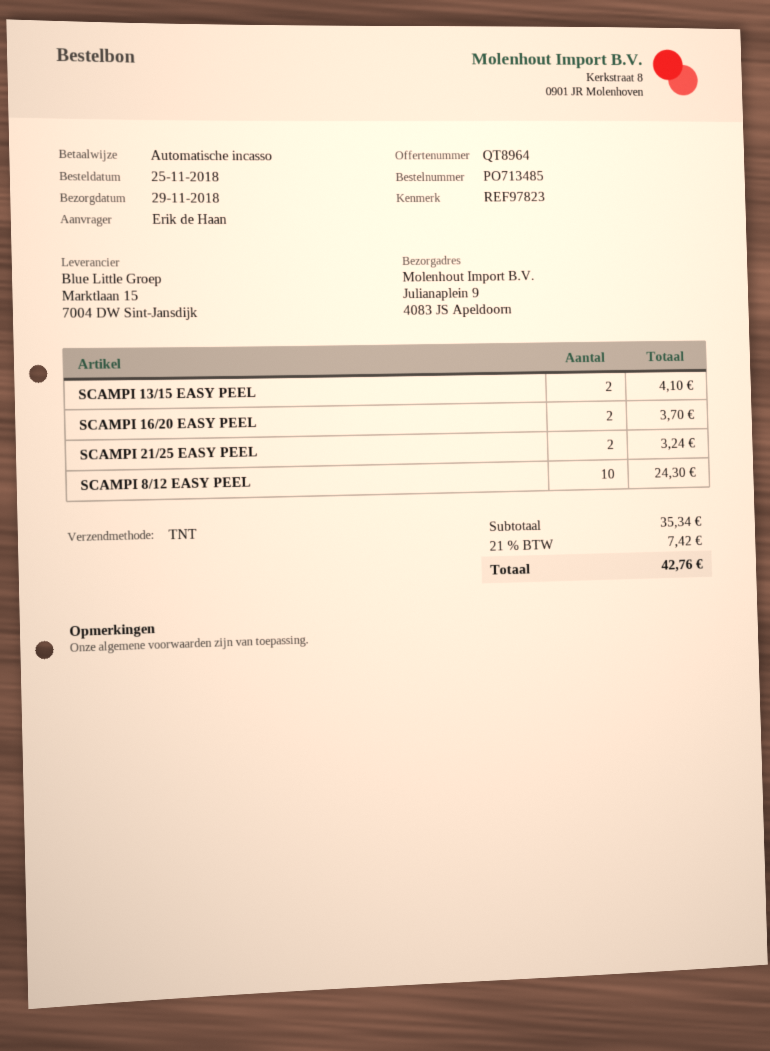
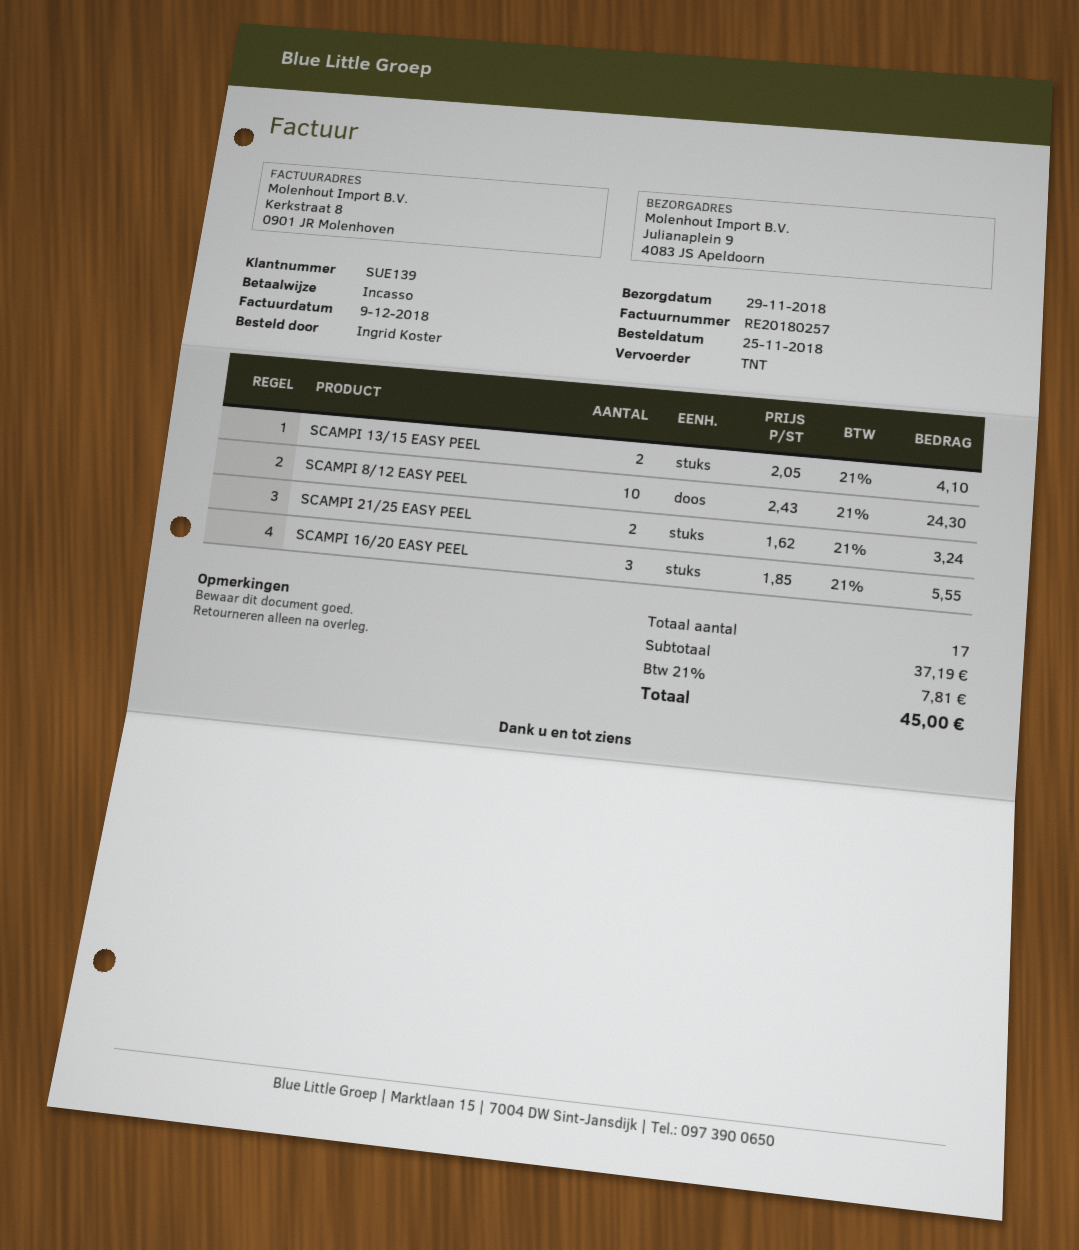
ordered by: Erik de Haan -> Ingrid Koster
SCAMPI 16/20 EASY PEEL: 2 for 3.70 -> 3 for 5.55
subtotal: 35.34 -> 37.19
tax: 21% = 7.42 -> 21% = 7.81
total: 42.76 -> 45.00

